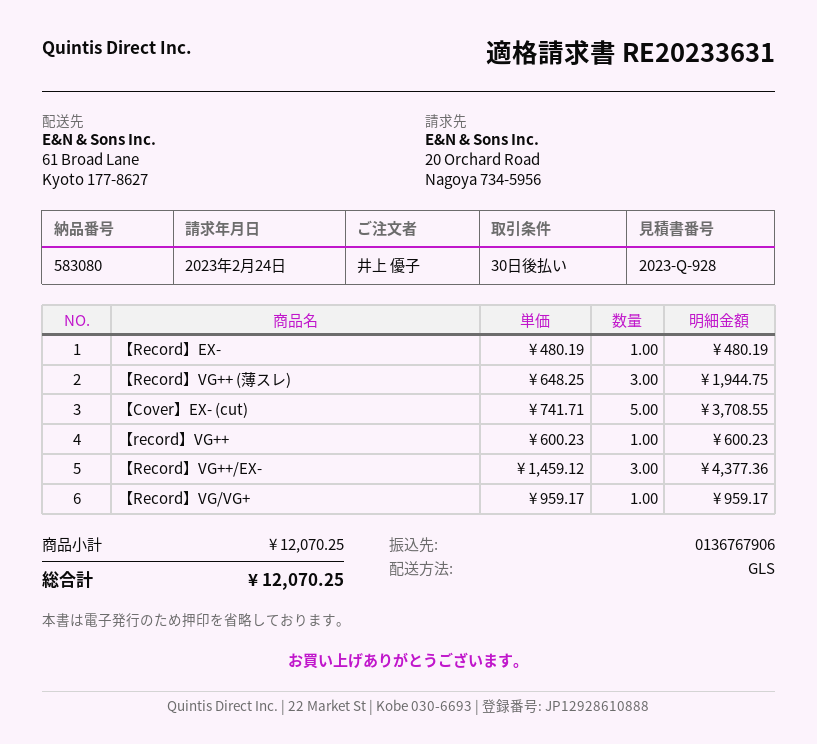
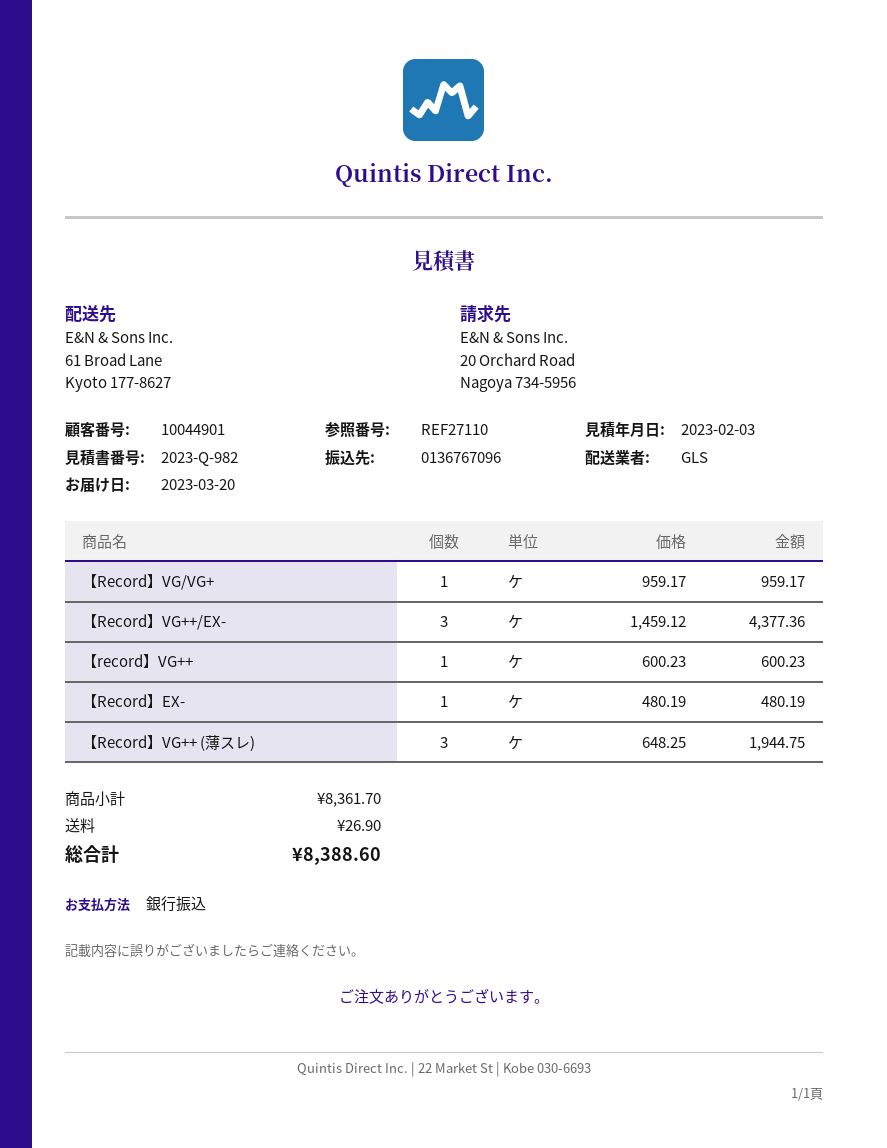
quote number: 2023-Q-928 -> 2023-Q-982
bank account: 0136767906 -> 0136767096
【Cover】EX- (cut): 5 x 741.71 = 3708.55 -> none
subtotal: 12070.25 -> 8361.70
shipping: none -> 26.90
total: 12070.25 -> 8388.60

